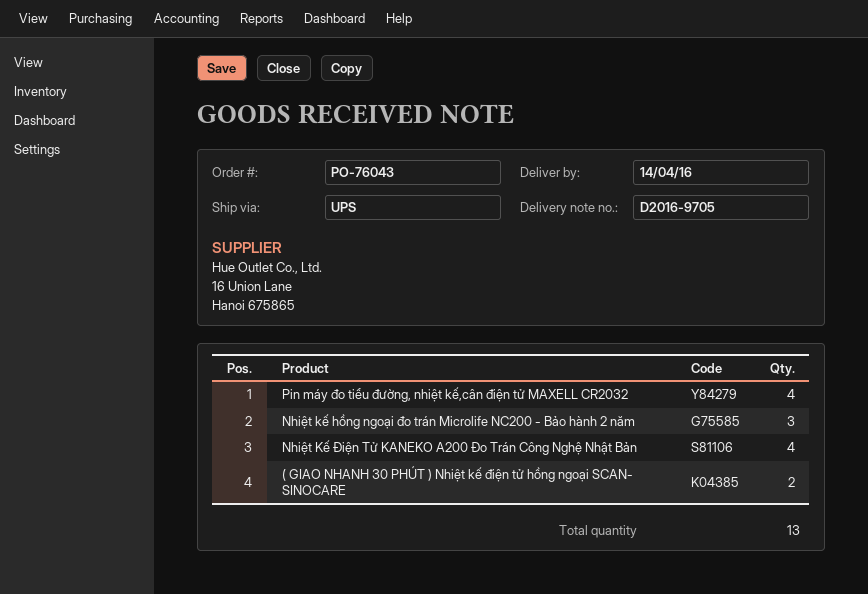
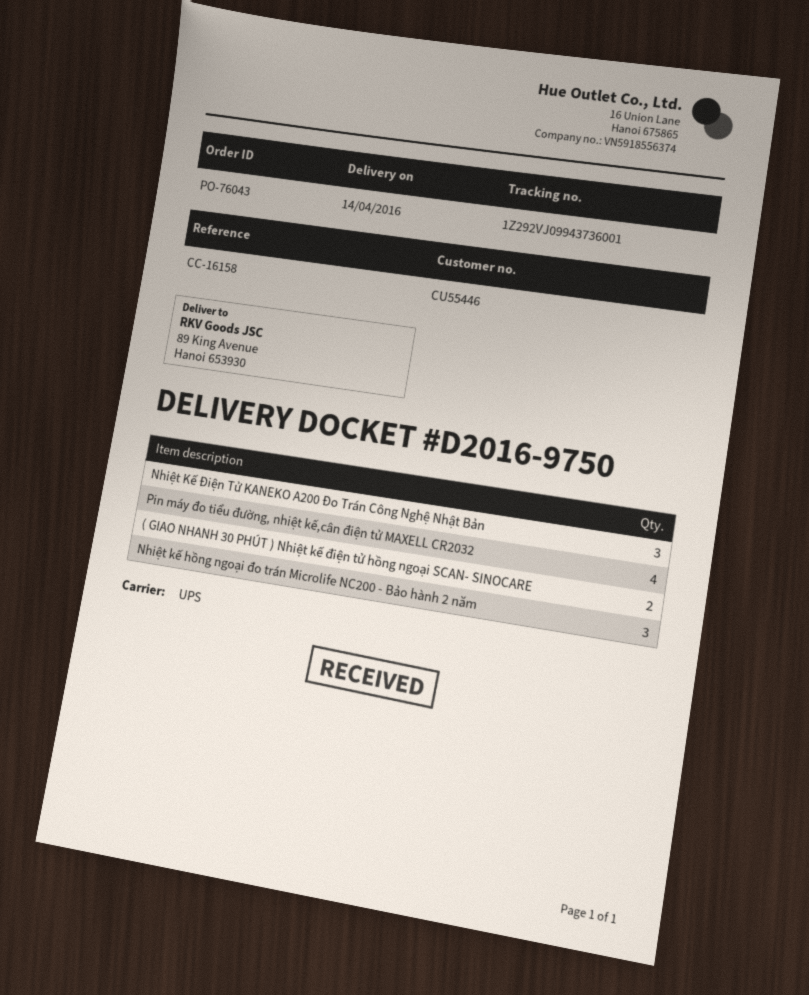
delivery note number: D2016-9705 -> D2016-9750
Nhiệt Kế Điện Tử KANEKO A200 Đo Trán Công Nghệ Nhật Bản: 4 -> 3

